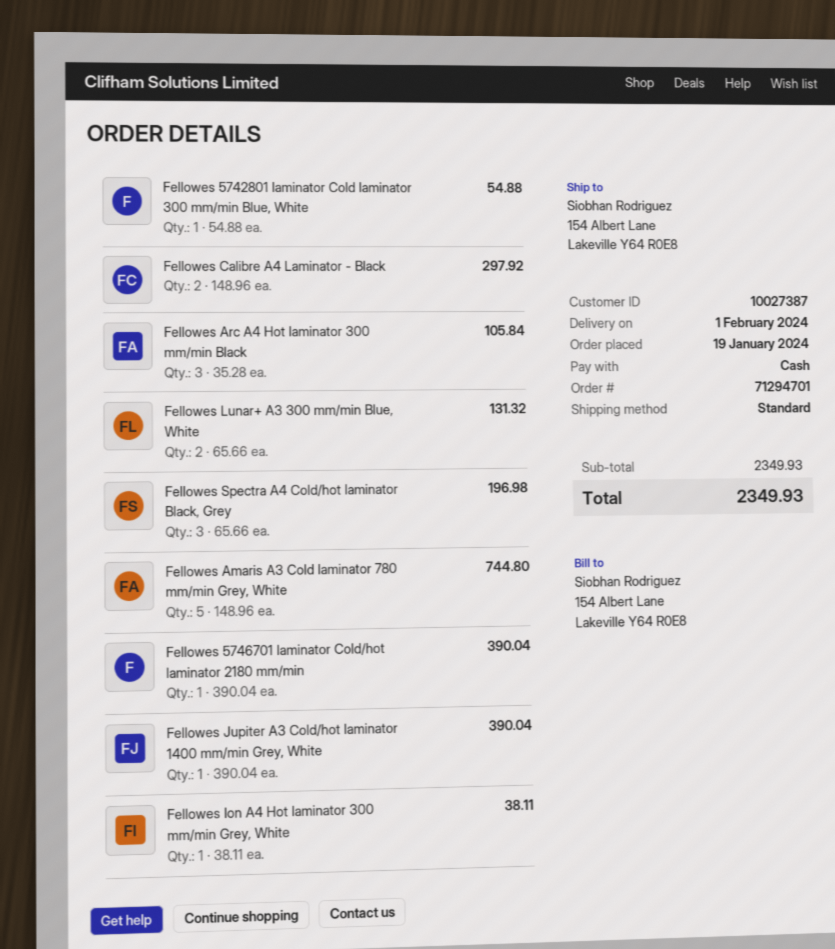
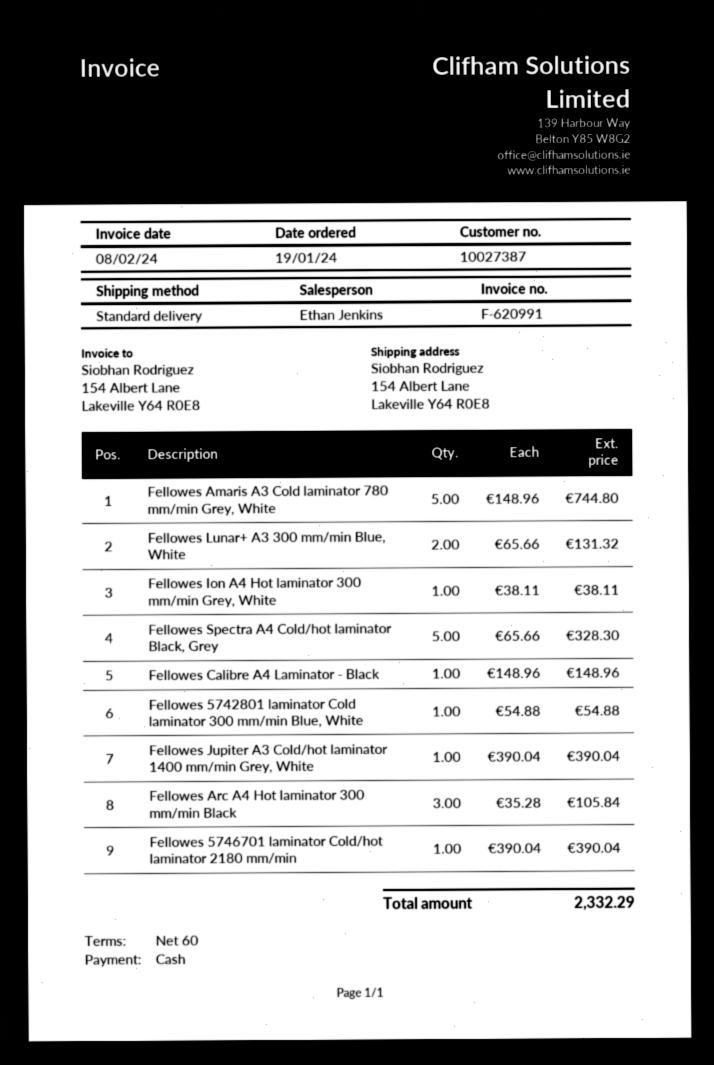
Fellowes Calibre A4 Laminator - Black: 2 x 148.96 = 297.92 -> 1 x 148.96 = 148.96
Fellowes Spectra A4 Cold/hot laminator Black, Grey: 3 x 65.66 = 196.98 -> 5 x 65.66 = 328.30
total: 2349.93 -> 2332.29

